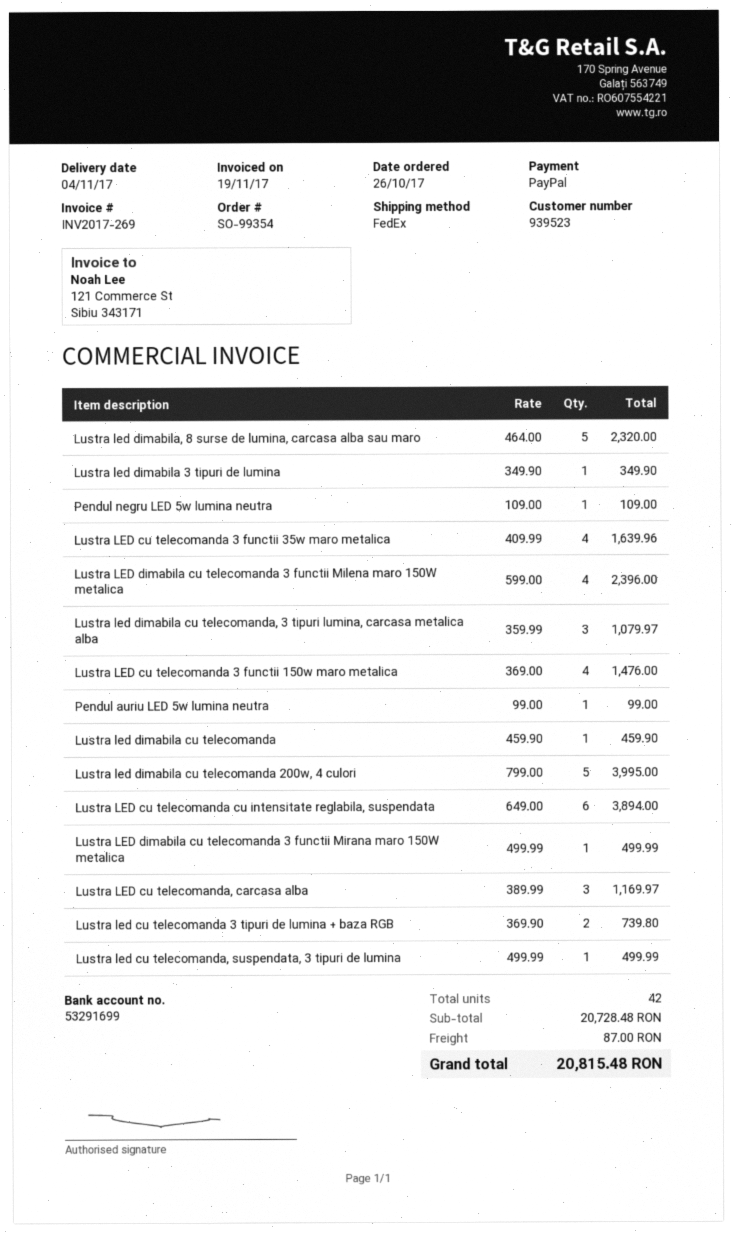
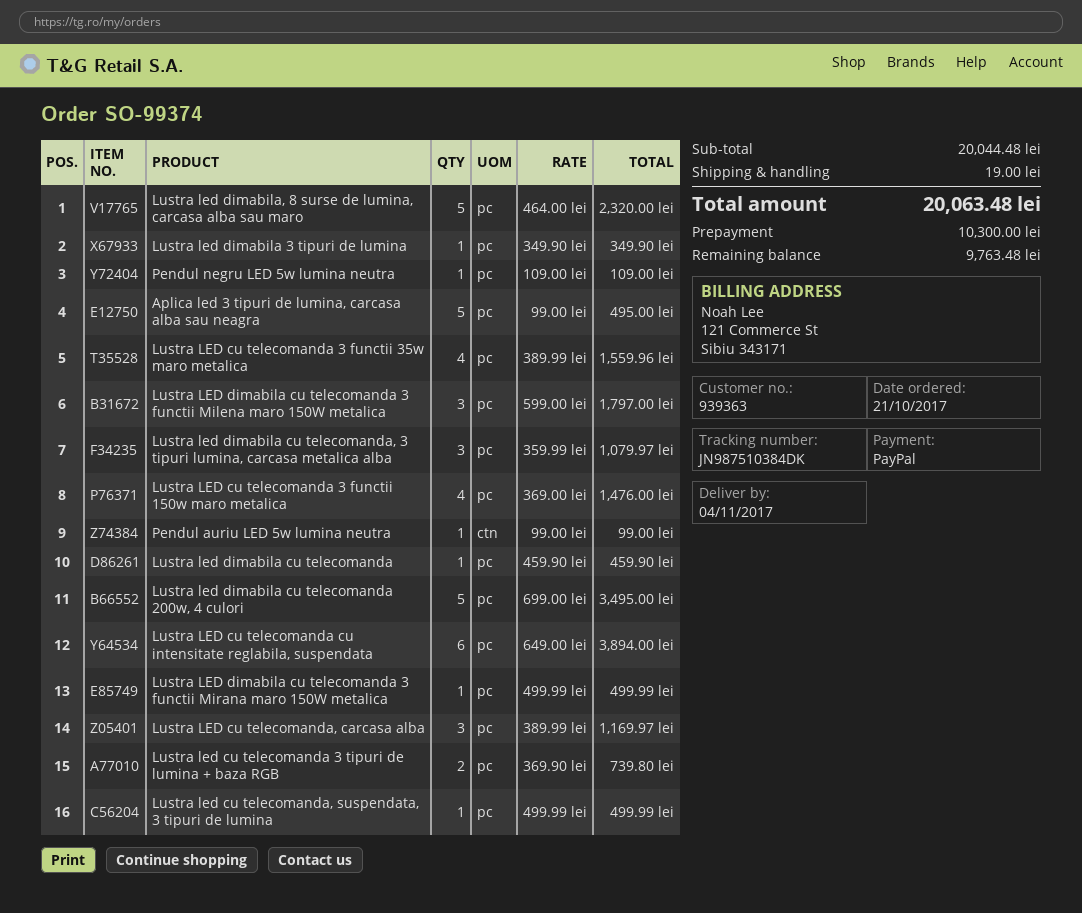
order number: SO-99354 -> SO-99374
order date: 2017-10-26 -> 2017-10-21
customer number: 939523 -> 939363
Lustra LED cu telecomanda 3 functii 35w maro metalica: 4 x 409.99 = 1639.96 -> 4 x 389.99 = 1559.96
Lustra LED dimabila cu telecomanda 3 functii Milena maro 150W metalica: 4 x 599.00 = 2396.00 -> 3 x 599.00 = 1797.00
Lustra led dimabila cu telecomanda 200w, 4 culori: 5 x 799.00 = 3995.00 -> 5 x 699.00 = 3495.00
Aplica led 3 tipuri de lumina, carcasa alba sau neagra: none -> 5 x 99.00 = 495.00
subtotal: 20728.48 -> 20044.48
shipping: 87.00 -> 19.00
total: 20815.48 -> 20063.48

